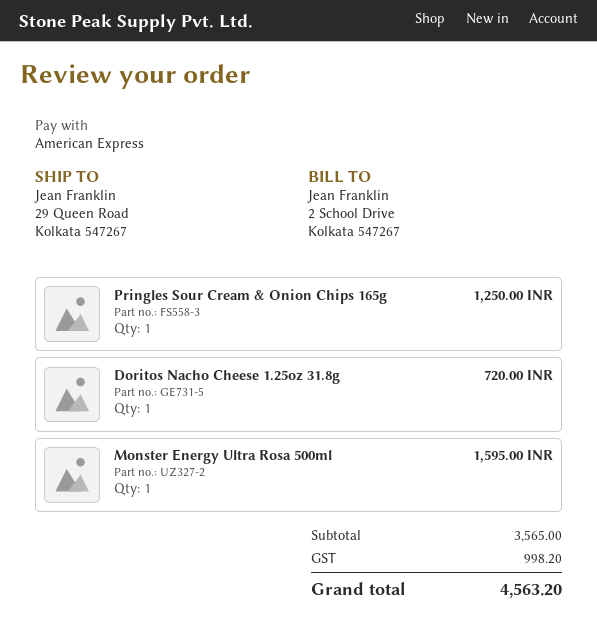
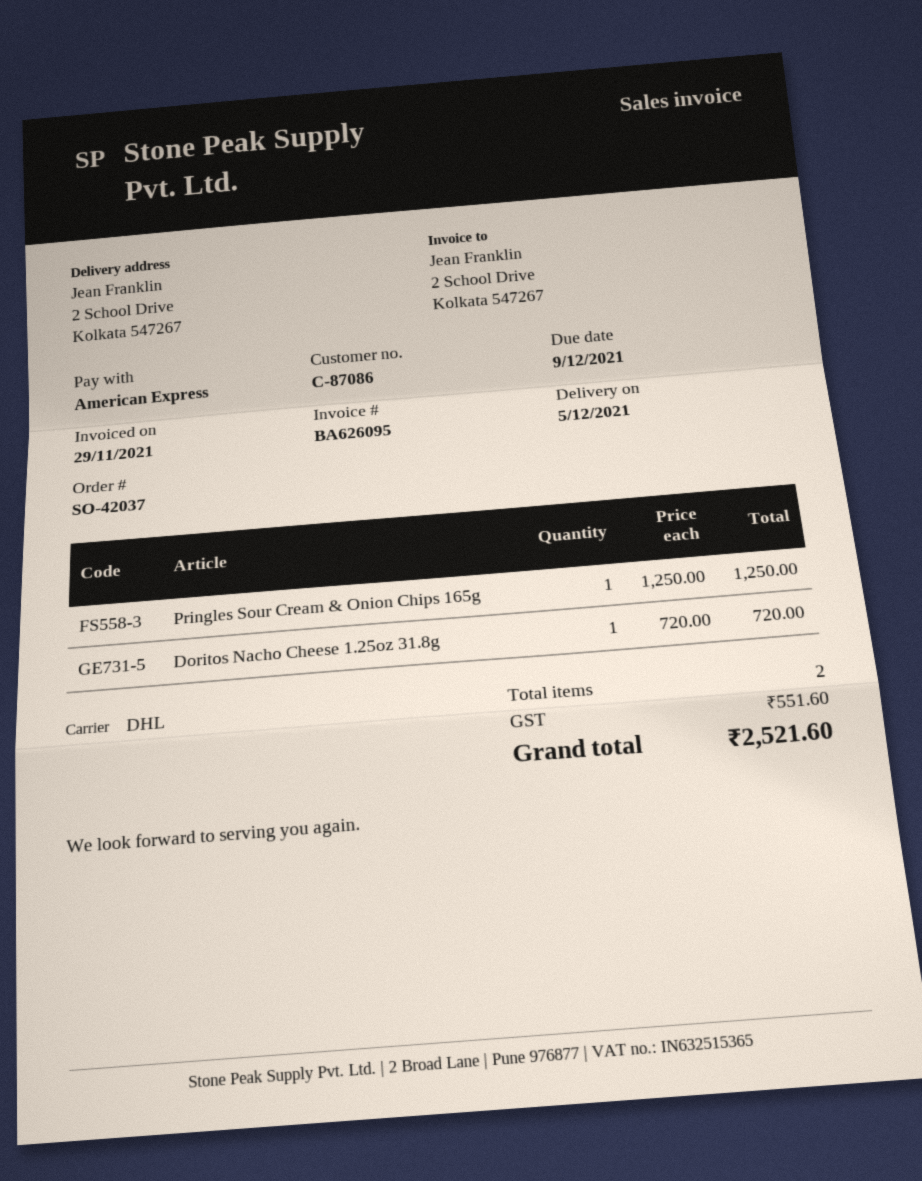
ship to: 29 Queen Road, Kolkata 547267 -> 2 School Drive, Kolkata 547267
Monster Energy Ultra Rosa 500ml: 1 for 1595.00 -> none
tax: 998.20 -> 551.60
total: 4563.20 -> 2521.60

